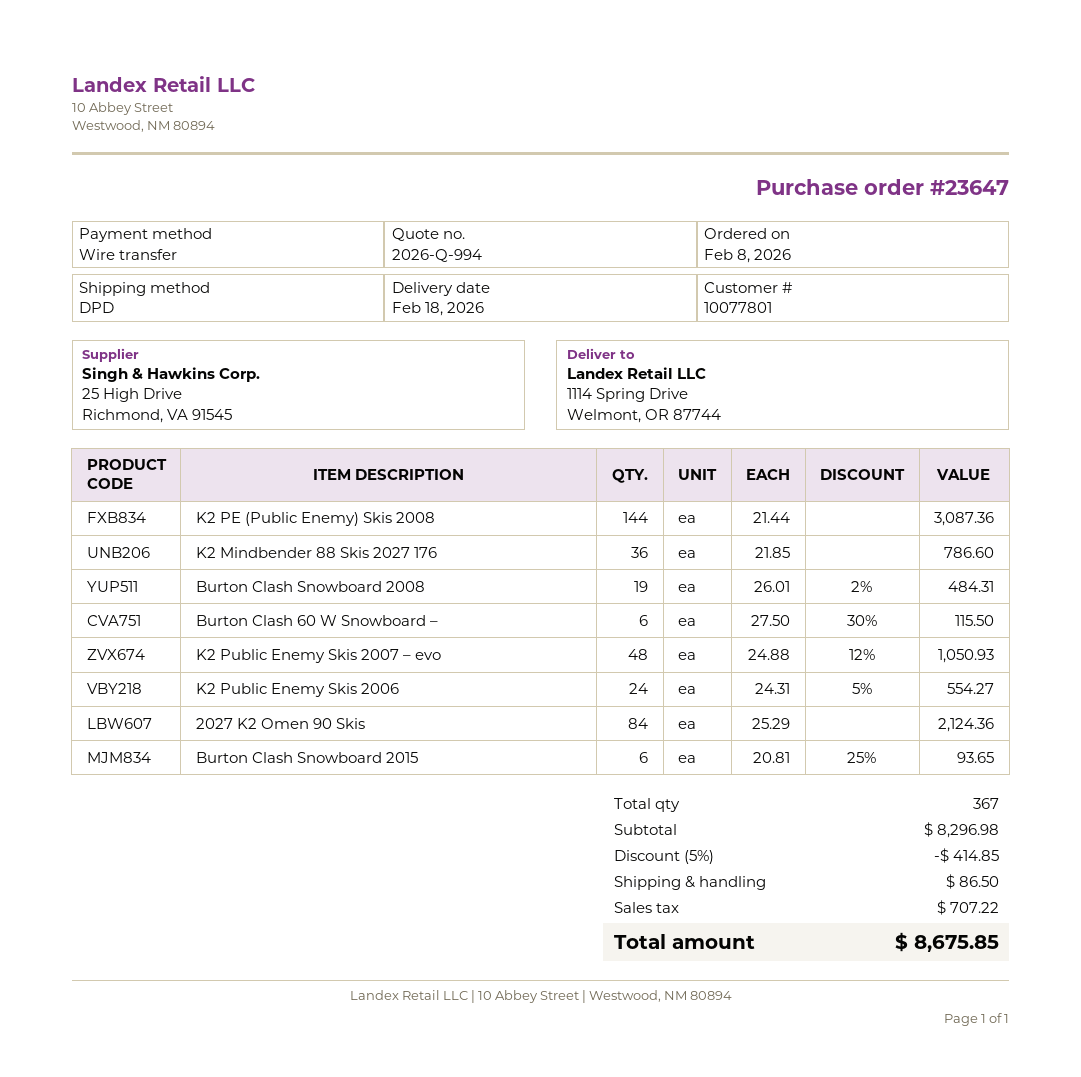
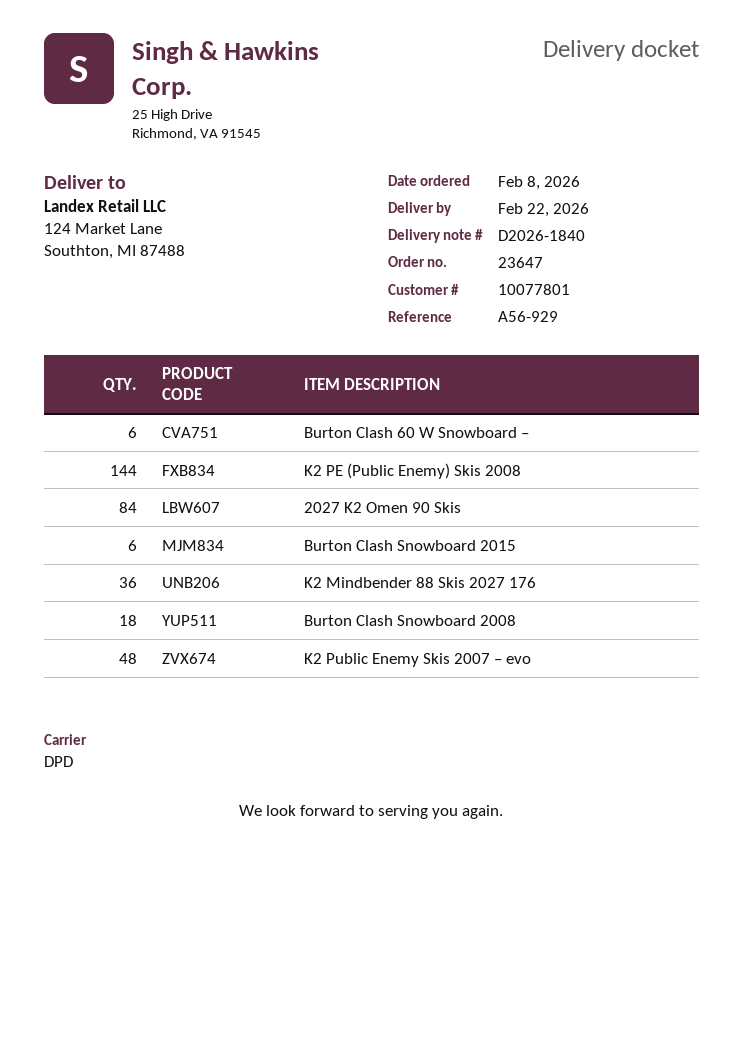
delivery date: 2026-02-18 -> 2026-02-22
ship to: 1114 Spring Drive, Welmont, OR 87744 -> 124 Market Lane, Southton, MI 87488
Burton Clash Snowboard 2008: 19 -> 18
K2 Public Enemy Skis 2006: 24 -> none

